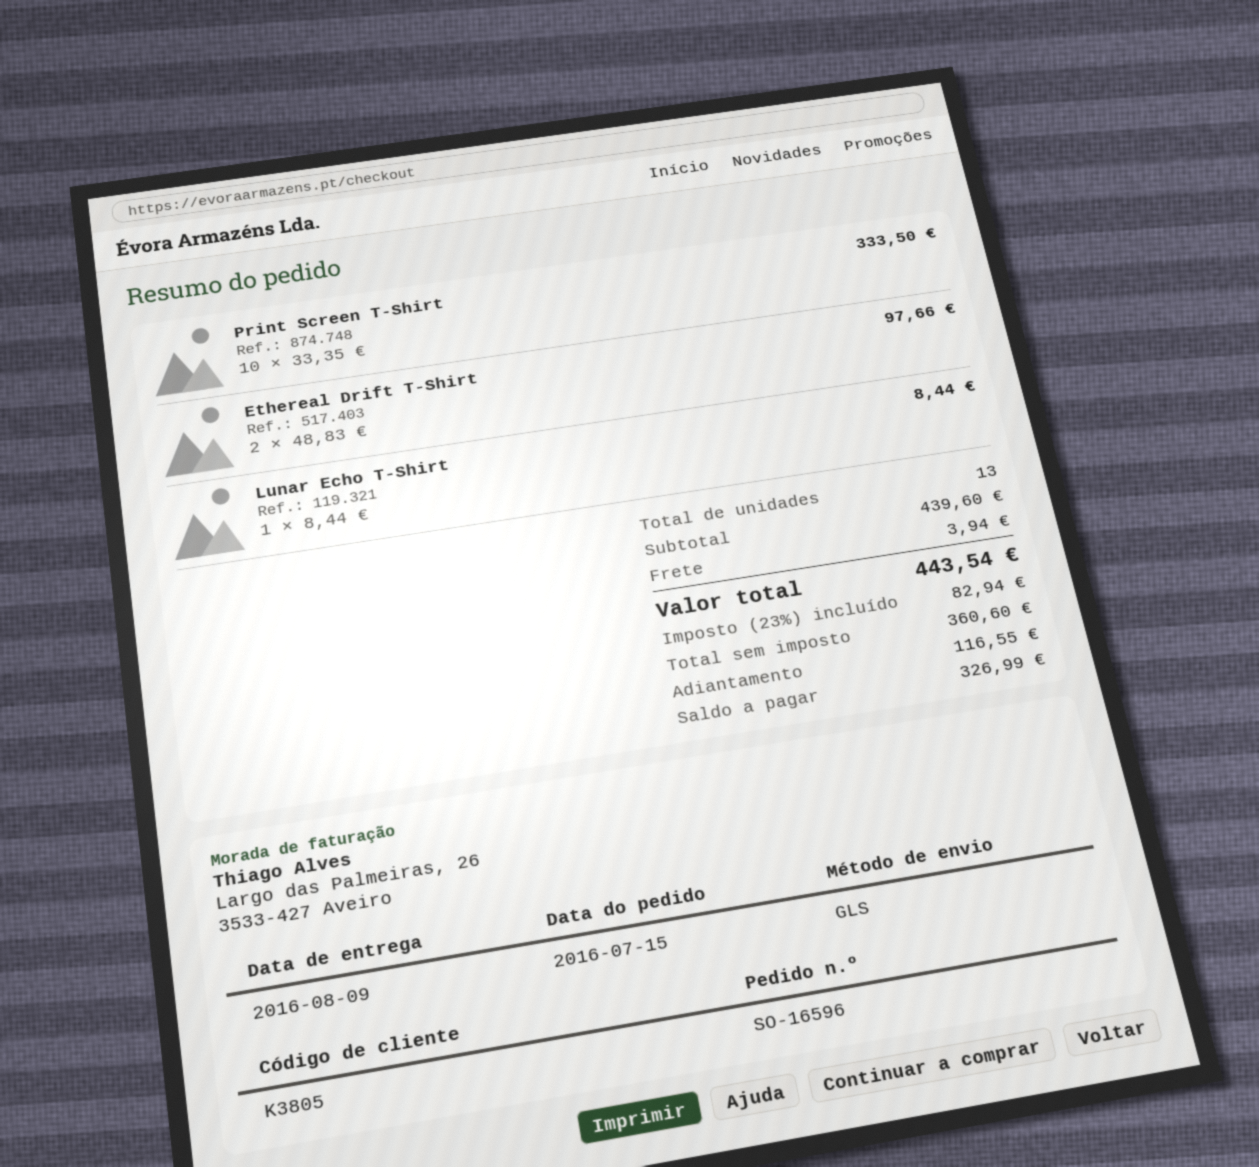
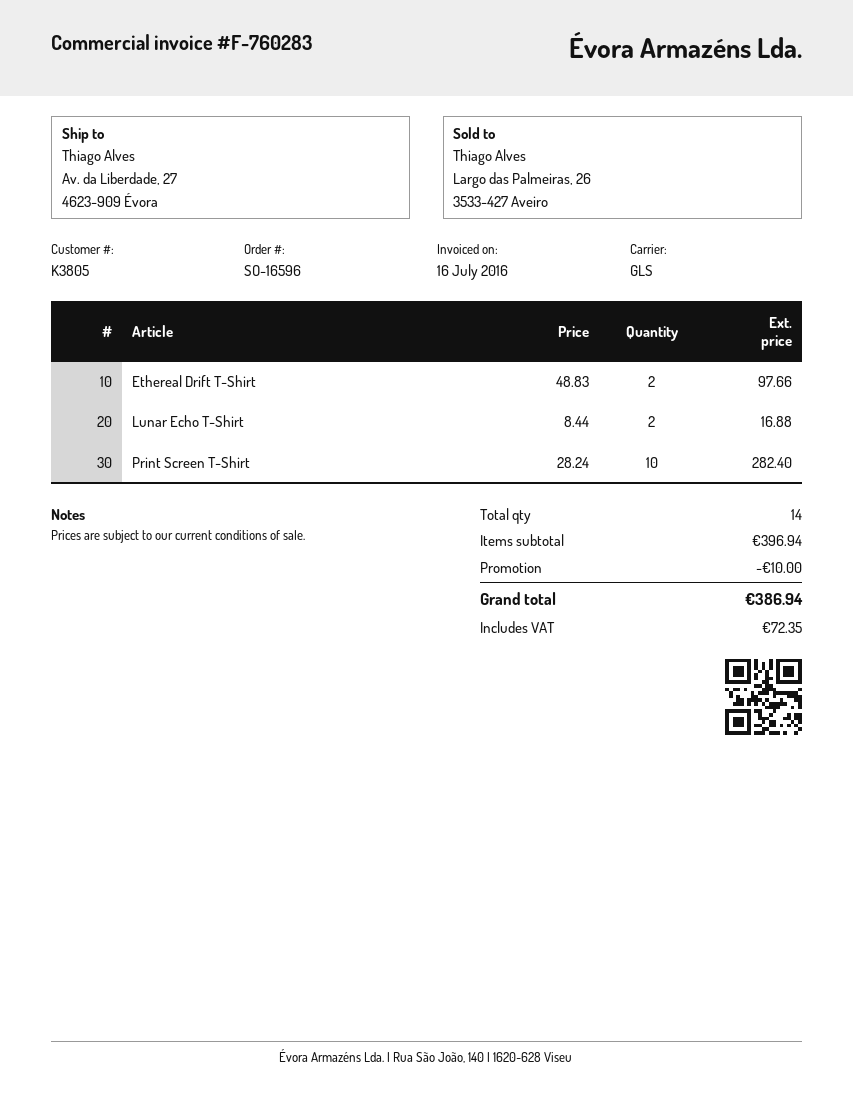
Print Screen T-Shirt: 10 x 33.35 = 333.50 -> 10 x 28.24 = 282.40
Lunar Echo T-Shirt: 1 x 8.44 = 8.44 -> 2 x 8.44 = 16.88
total quantity: 13 -> 14
subtotal: 439.60 -> 396.94
discount: none -> 10.00
shipping: 3.94 -> none
tax: 82.94 -> 72.35
total: 443.54 -> 386.94

